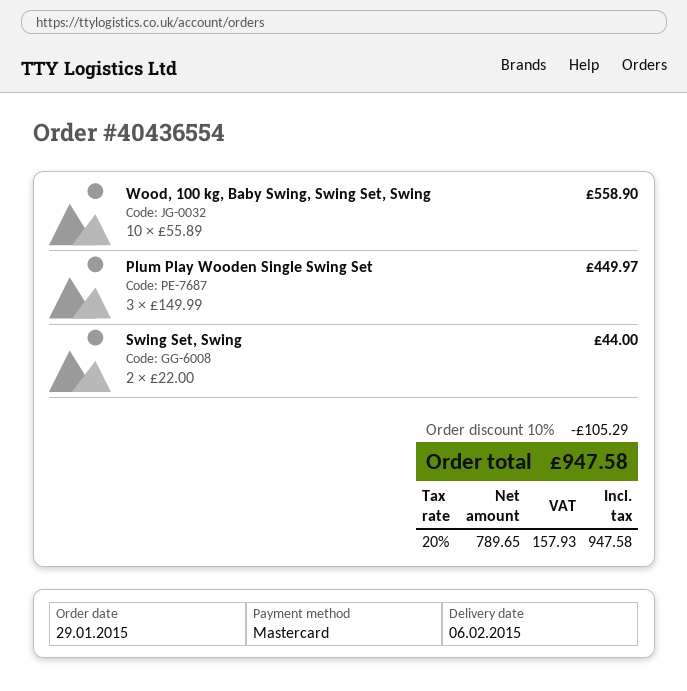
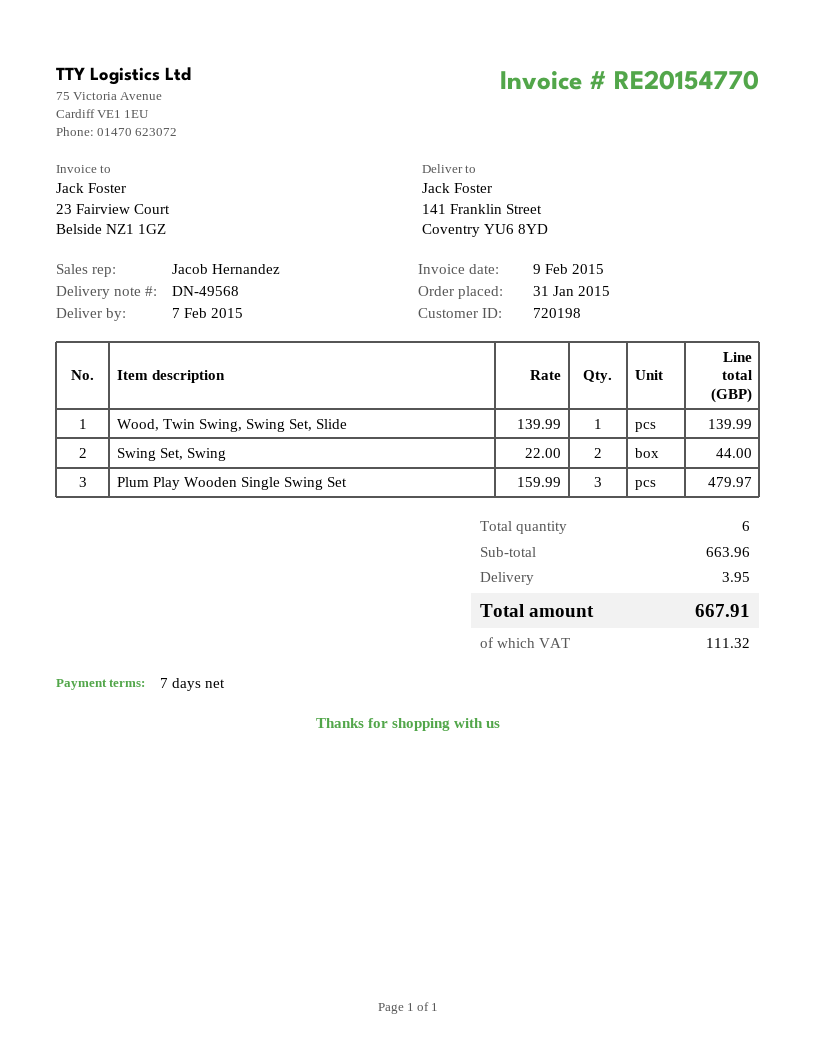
order date: 2015-01-29 -> 2015-01-31
delivery date: 2015-02-06 -> 2015-02-07
Wood, 100 kg, Baby Swing, Swing Set, Swing: 10 x 55.89 = 558.90 -> none
Plum Play Wooden Single Swing Set: 3 x 149.99 = 449.97 -> 3 x 159.99 = 479.97
Wood, Twin Swing, Swing Set, Slide: none -> 1 x 139.99 = 139.99
discount: 10% = 105.29 -> none
shipping: none -> 3.95
tax: 157.93 -> 111.32
total: 947.58 -> 667.91

